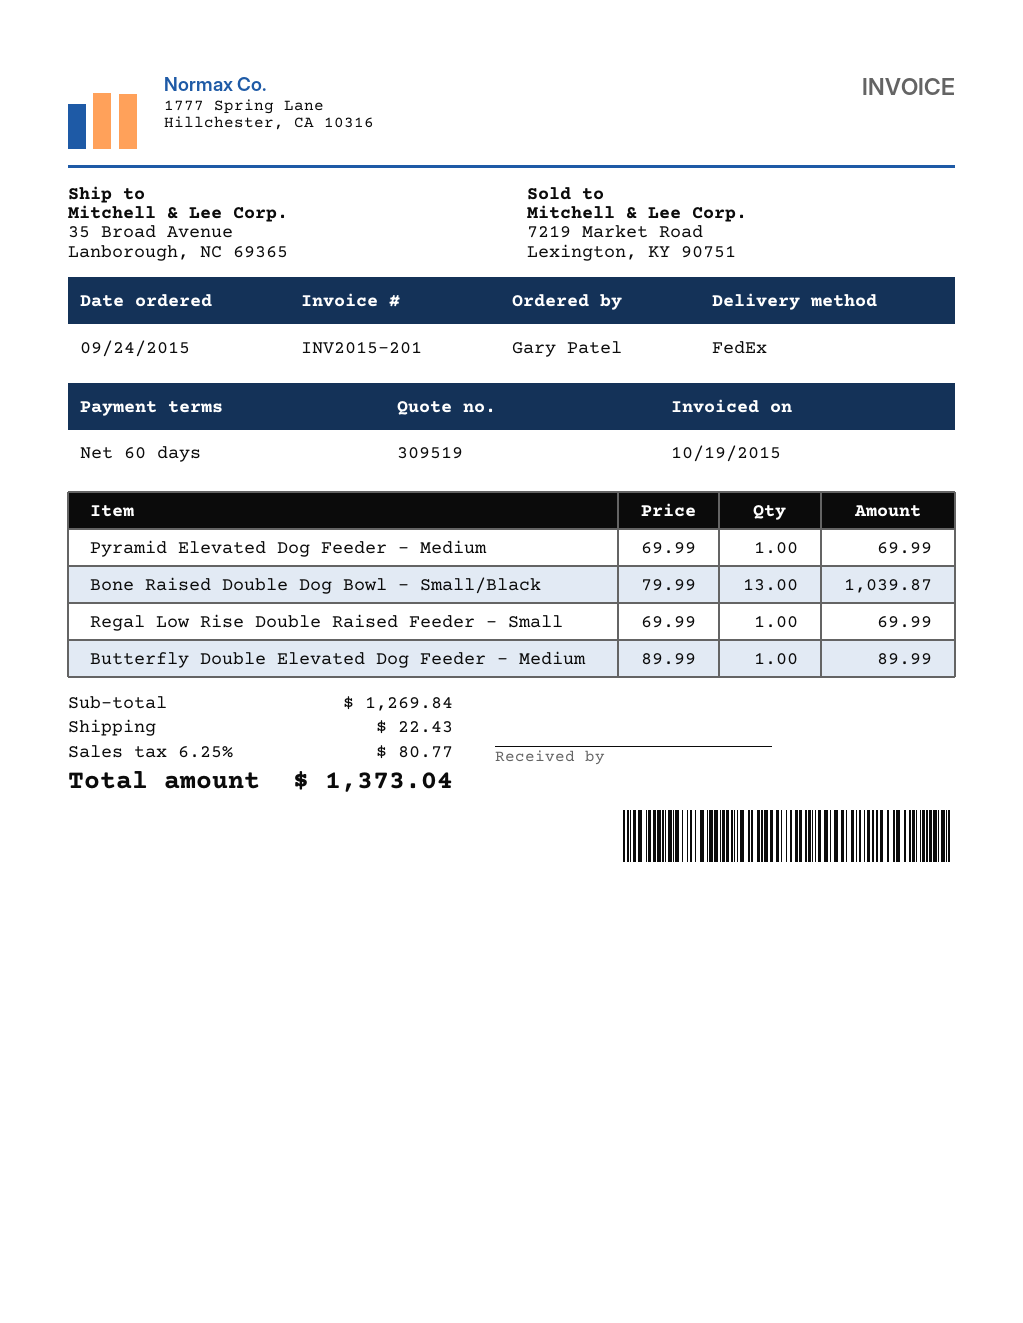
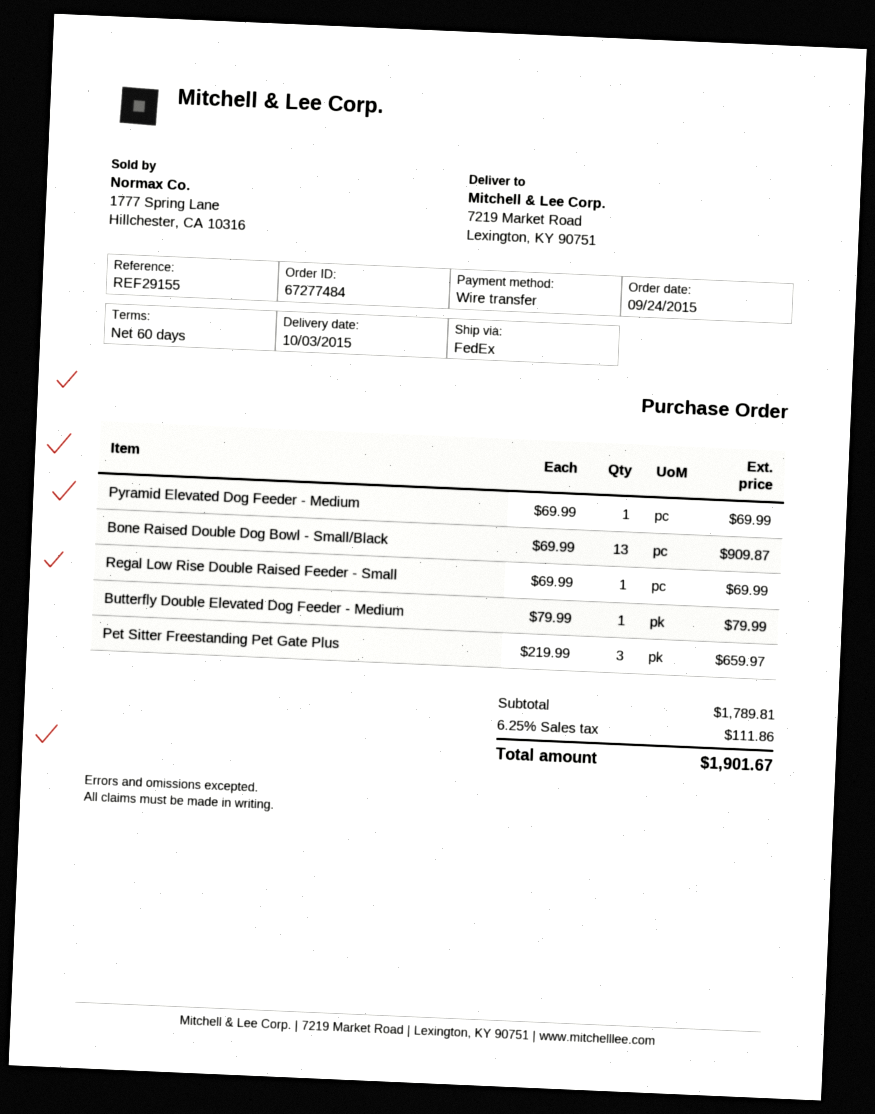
ship to: 35 Broad Avenue, Lanborough, NC 69365 -> 7219 Market Road, Lexington, KY 90751
Bone Raised Double Dog Bowl - Small/Black: 13 x 79.99 = 1039.87 -> 13 x 69.99 = 909.87
Butterfly Double Elevated Dog Feeder - Medium: 1 x 89.99 = 89.99 -> 1 x 79.99 = 79.99
Pet Sitter Freestanding Pet Gate Plus: none -> 3 x 219.99 = 659.97
subtotal: 1269.84 -> 1789.81
shipping: 22.43 -> none
tax: 6.25% = 80.77 -> 6.25% = 111.86
total: 1373.04 -> 1901.67

